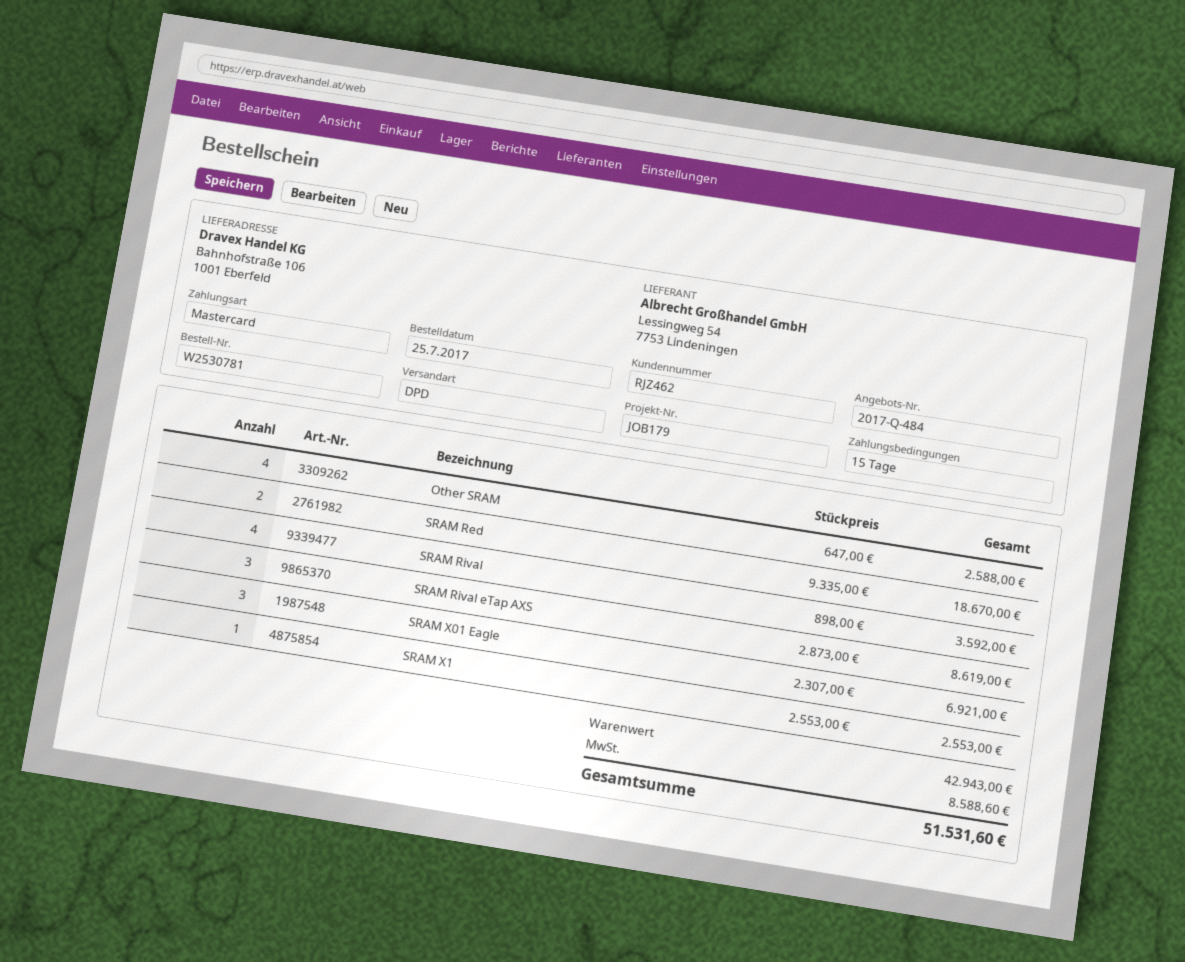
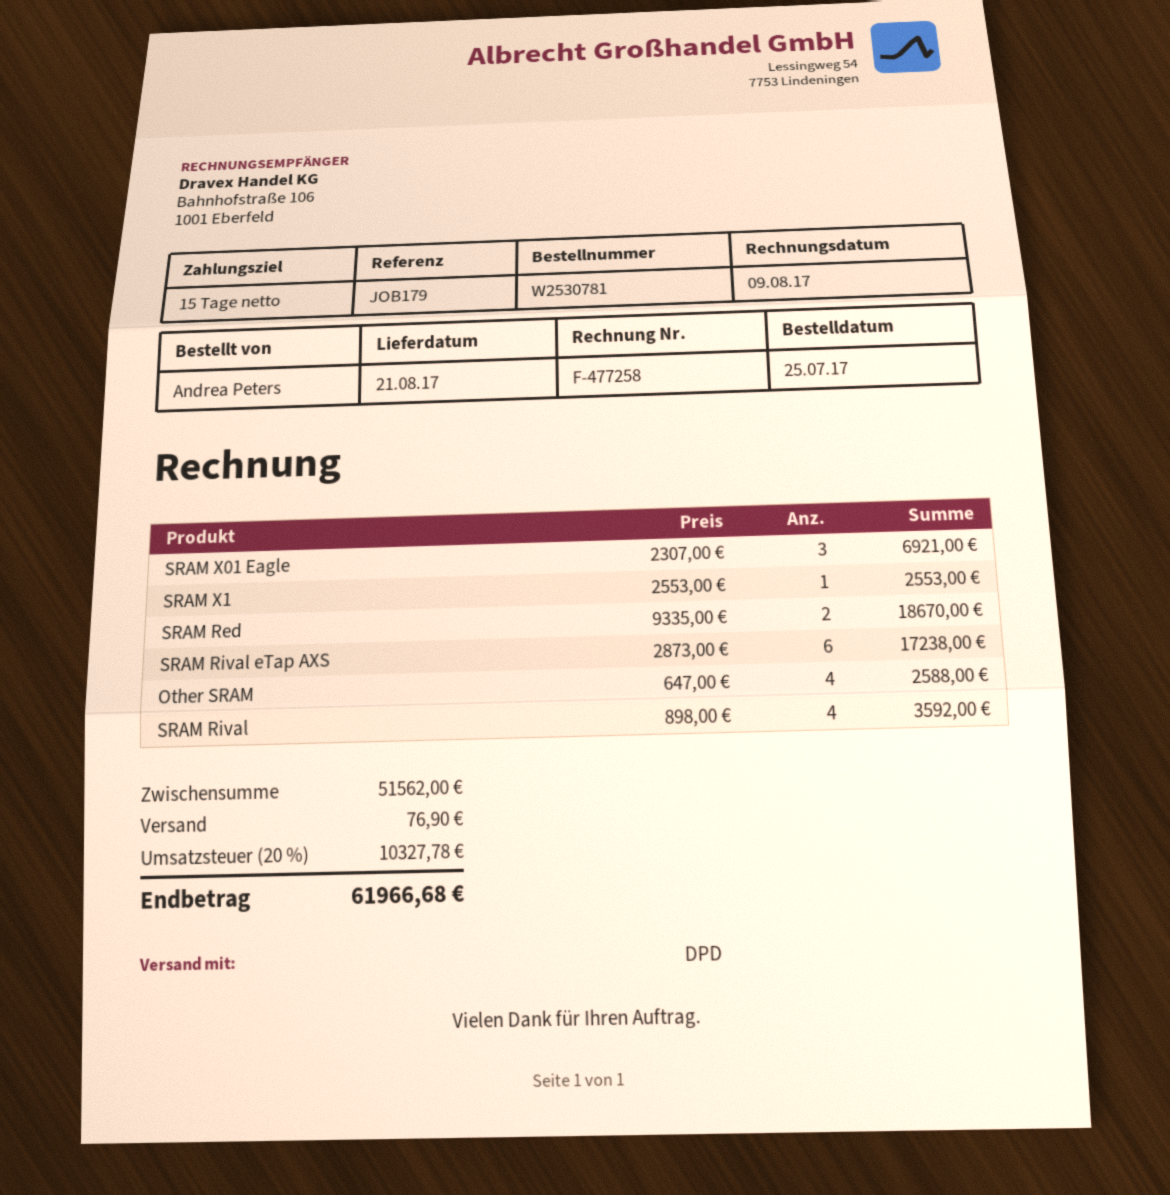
SRAM Rival eTap AXS: 3 x 2873.00 = 8619.00 -> 6 x 2873.00 = 17238.00
subtotal: 42943.00 -> 51562.00
shipping: none -> 76.90
tax: 8588.60 -> 10327.78
total: 51531.60 -> 61966.68

